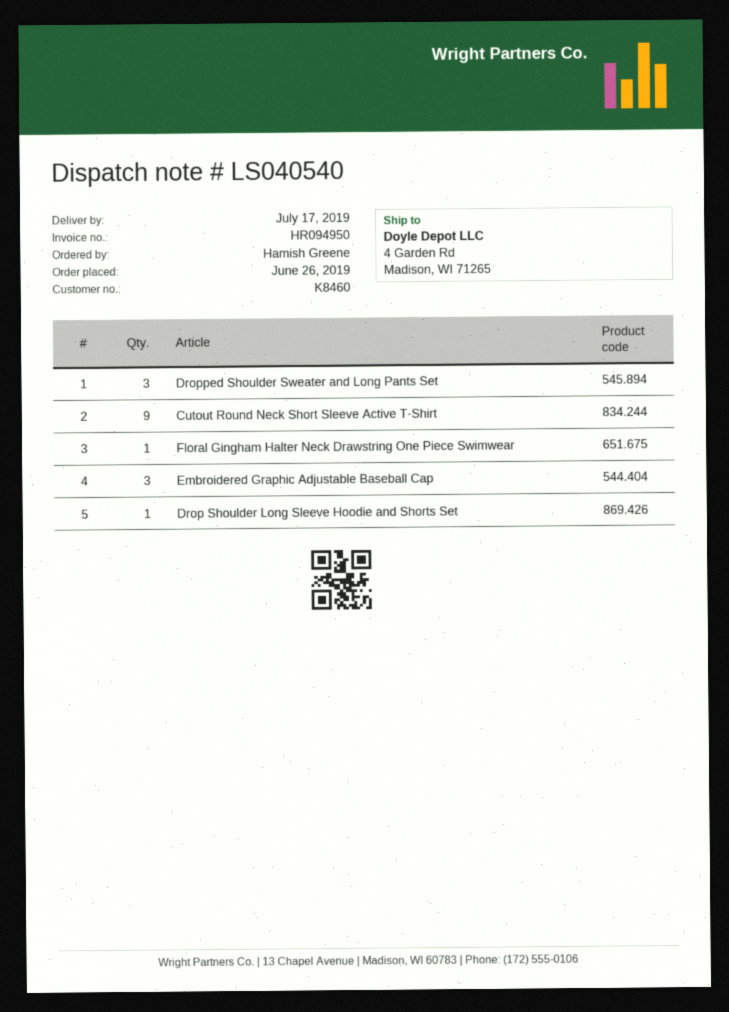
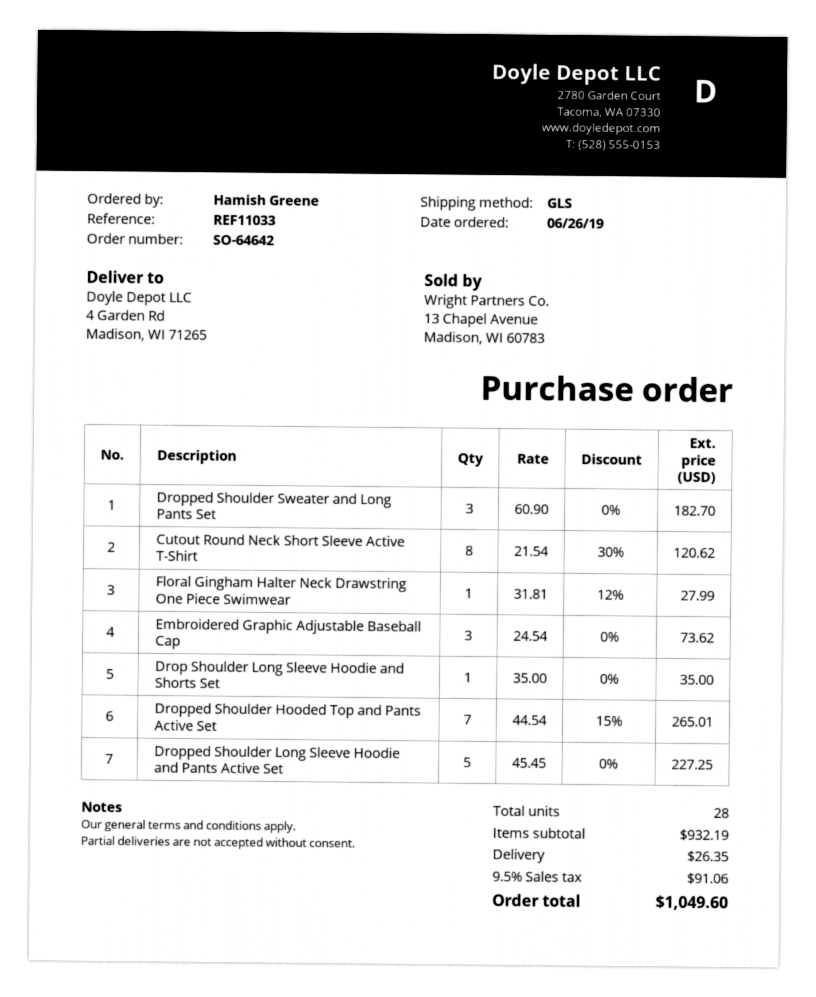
Cutout Round Neck Short Sleeve Active T-Shirt: 9 -> 8
Dropped Shoulder Hooded Top and Pants Active Set: none -> 7
Dropped Shoulder Long Sleeve Hoodie and Pants Active Set: none -> 5

